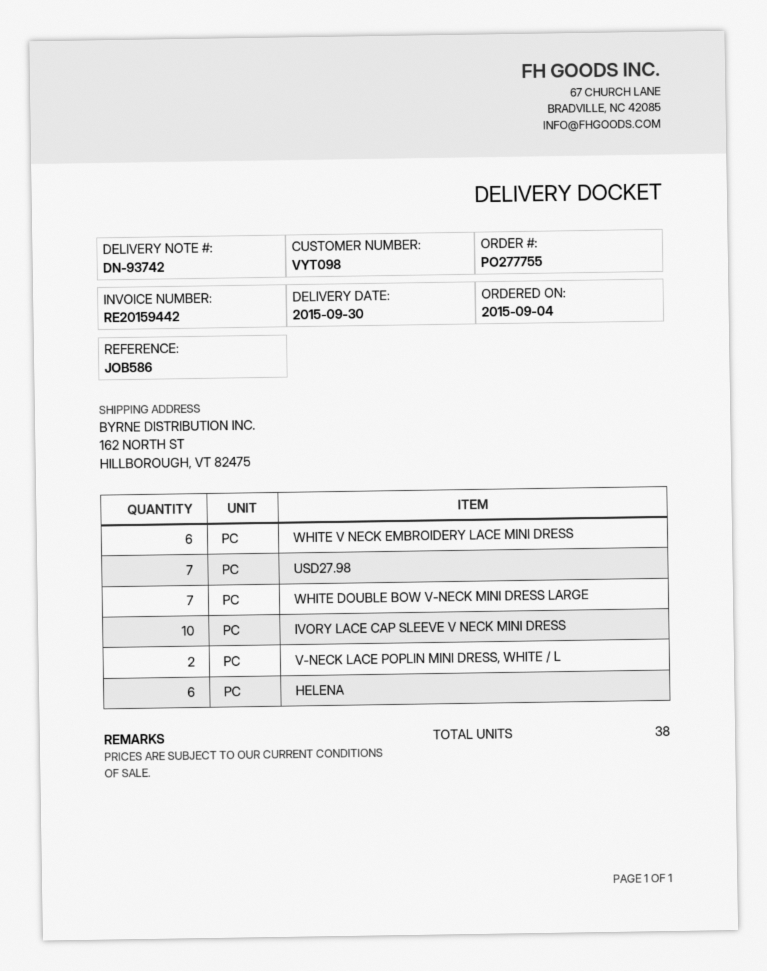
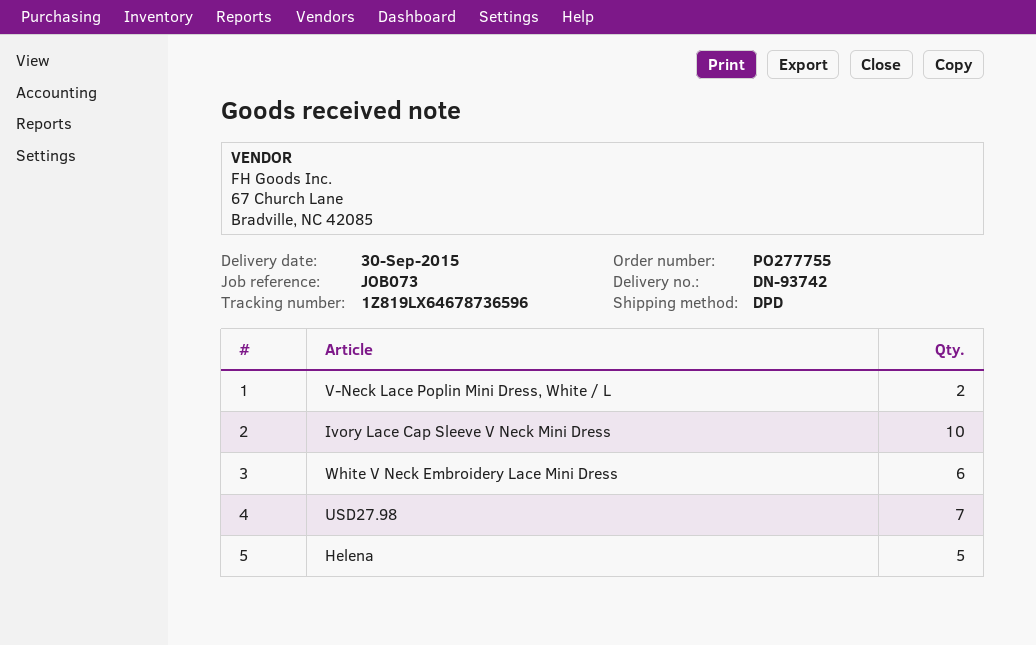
reference: JOB586 -> JOB073
WHITE DOUBLE BOW V-NECK MINI DRESS LARGE: 7 -> none
HELENA: 6 -> 5

